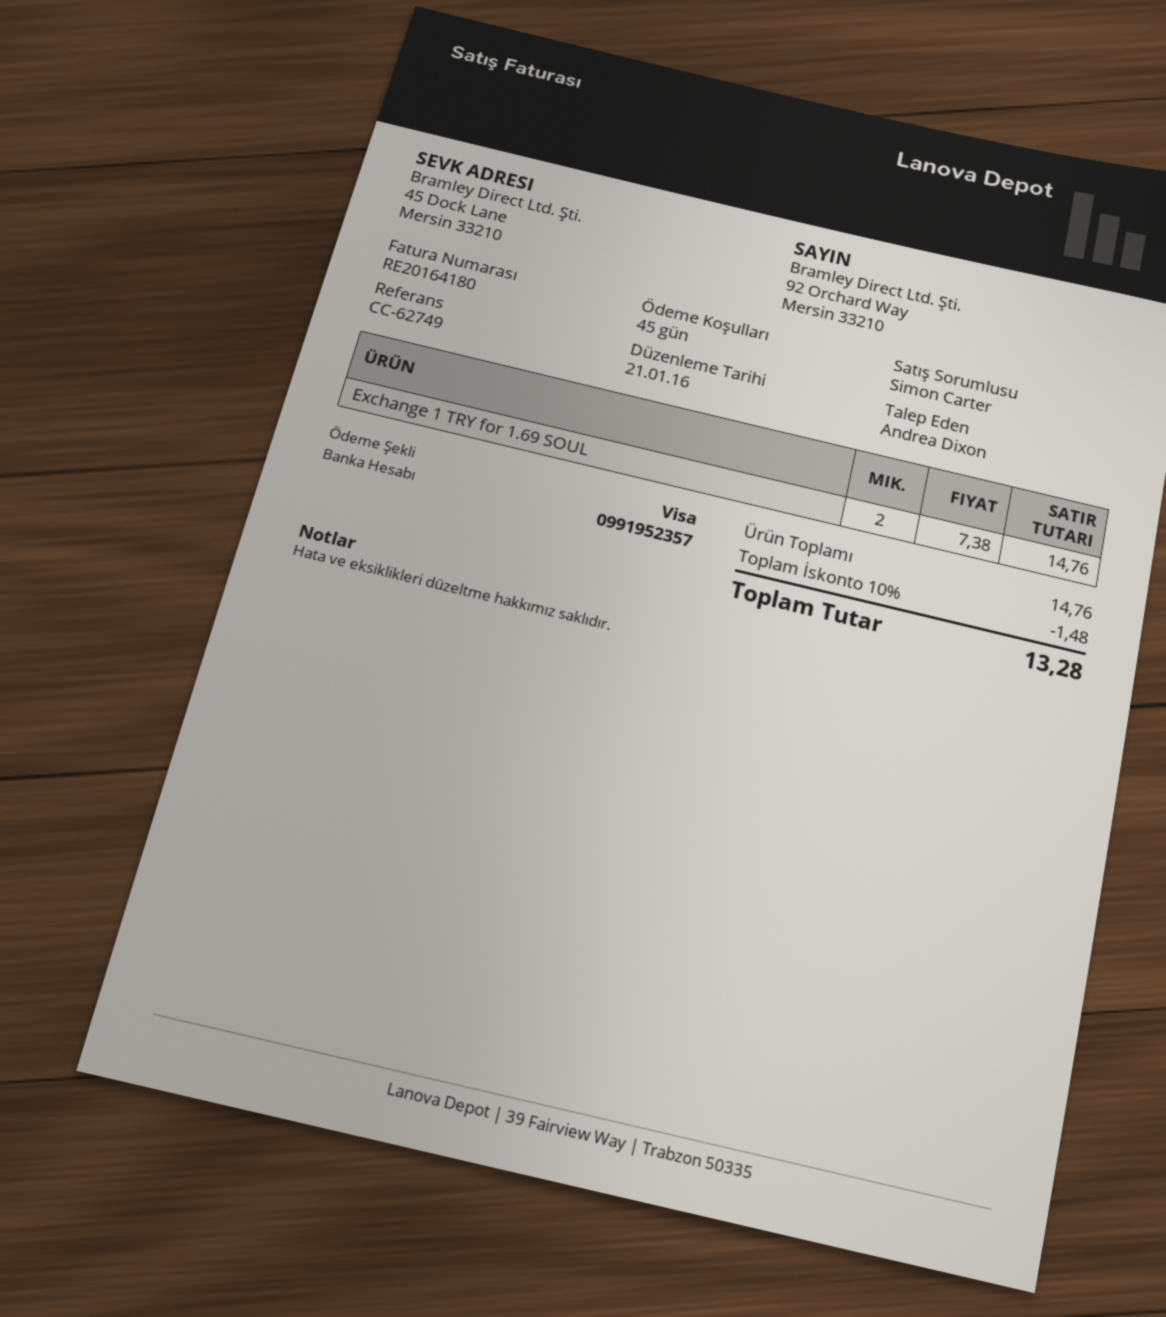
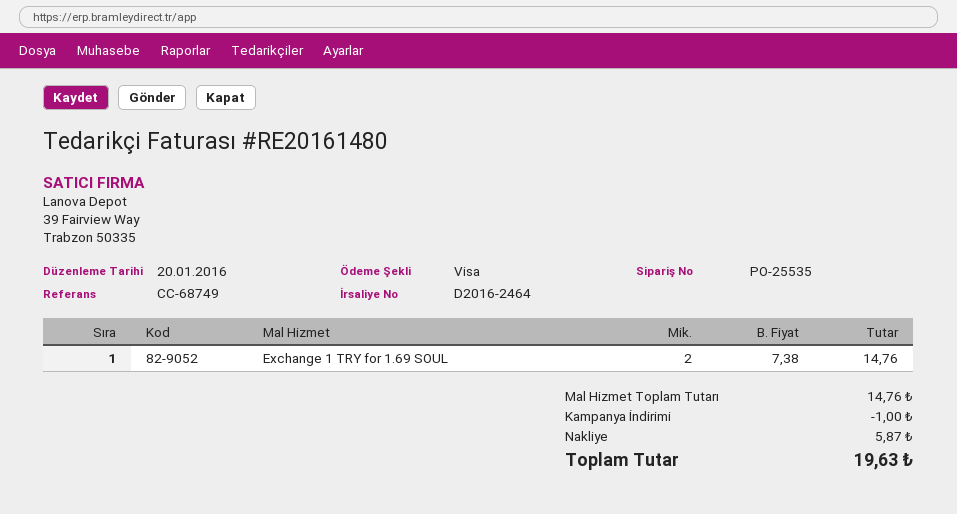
invoice number: RE20164180 -> RE20161480
invoice date: 2016-01-21 -> 2016-01-20
reference: CC-62749 -> CC-68749
discount: 1.48 -> 1.00
shipping: none -> 5.87
total: 13.28 -> 19.63

